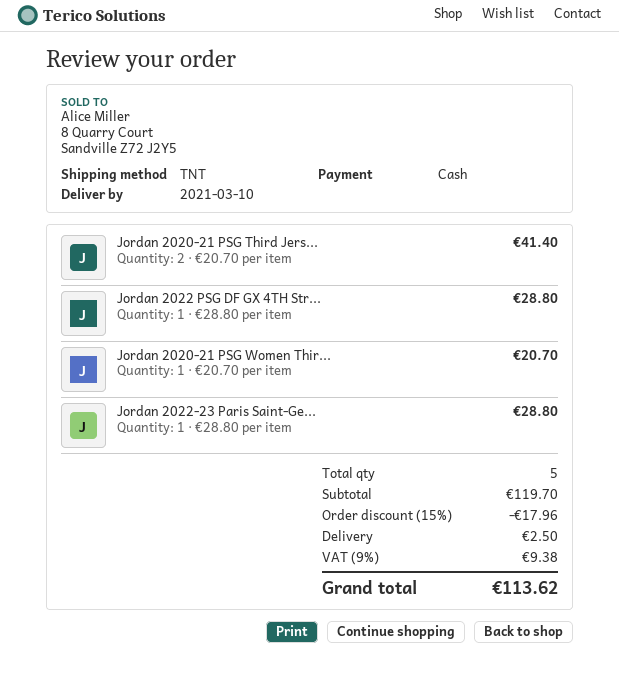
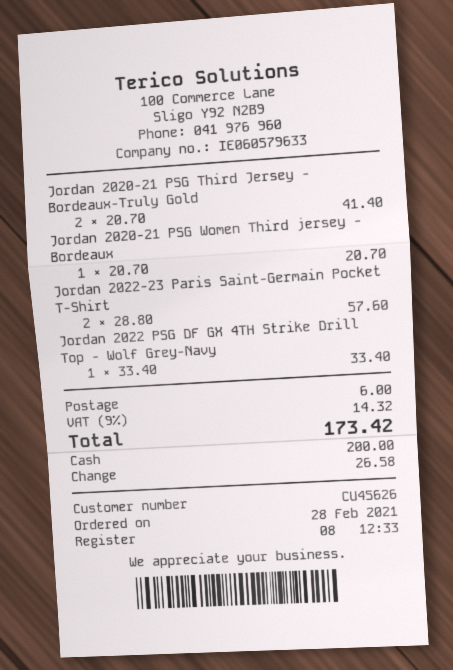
Jordan 2022 PSG DF GX 4TH Str...: 1 x 28.80 = 28.80 -> 1 x 33.40 = 33.40
Jordan 2022-23 Paris Saint-Ge...: 1 x 28.80 = 28.80 -> 2 x 28.80 = 57.60
discount: 15% = 17.96 -> none
shipping: 2.50 -> 6.00
tax: 9% = 9.38 -> 9% = 14.32
total: 113.62 -> 173.42

